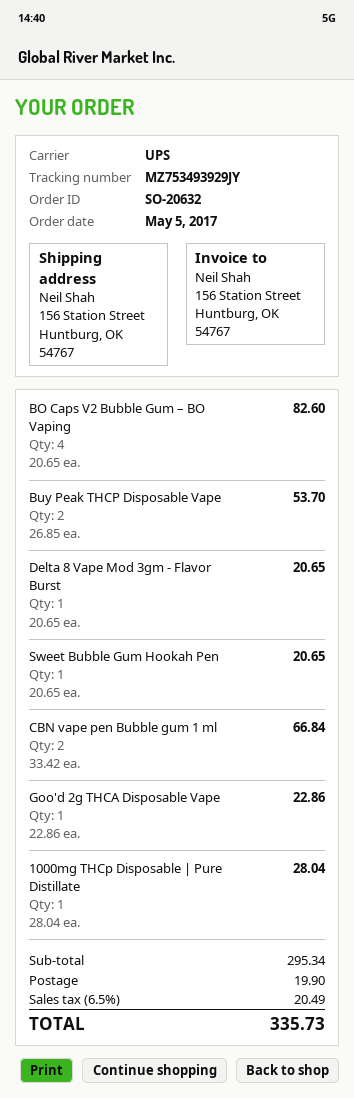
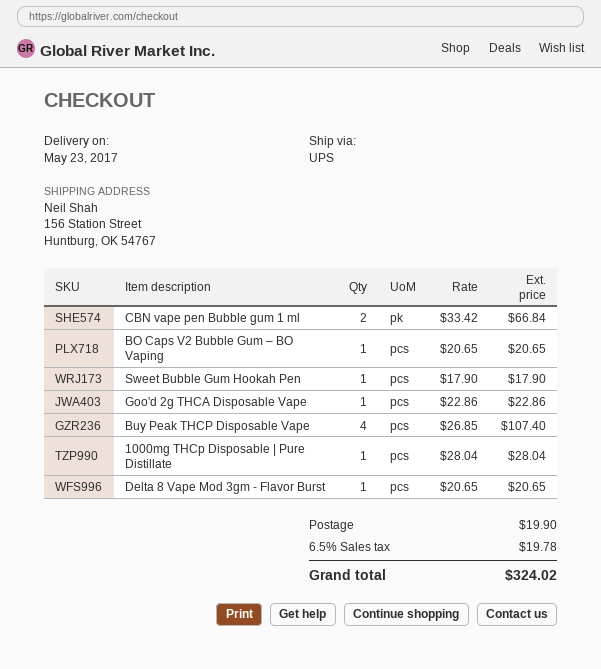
BO Caps V2 Bubble Gum – BO Vaping: 4 x 20.65 = 82.60 -> 1 x 20.65 = 20.65
Buy Peak THCP Disposable Vape: 2 x 26.85 = 53.70 -> 4 x 26.85 = 107.40
Sweet Bubble Gum Hookah Pen: 1 x 20.65 = 20.65 -> 1 x 17.90 = 17.90
tax: 6.5% = 20.49 -> 6.5% = 19.78
total: 335.73 -> 324.02

